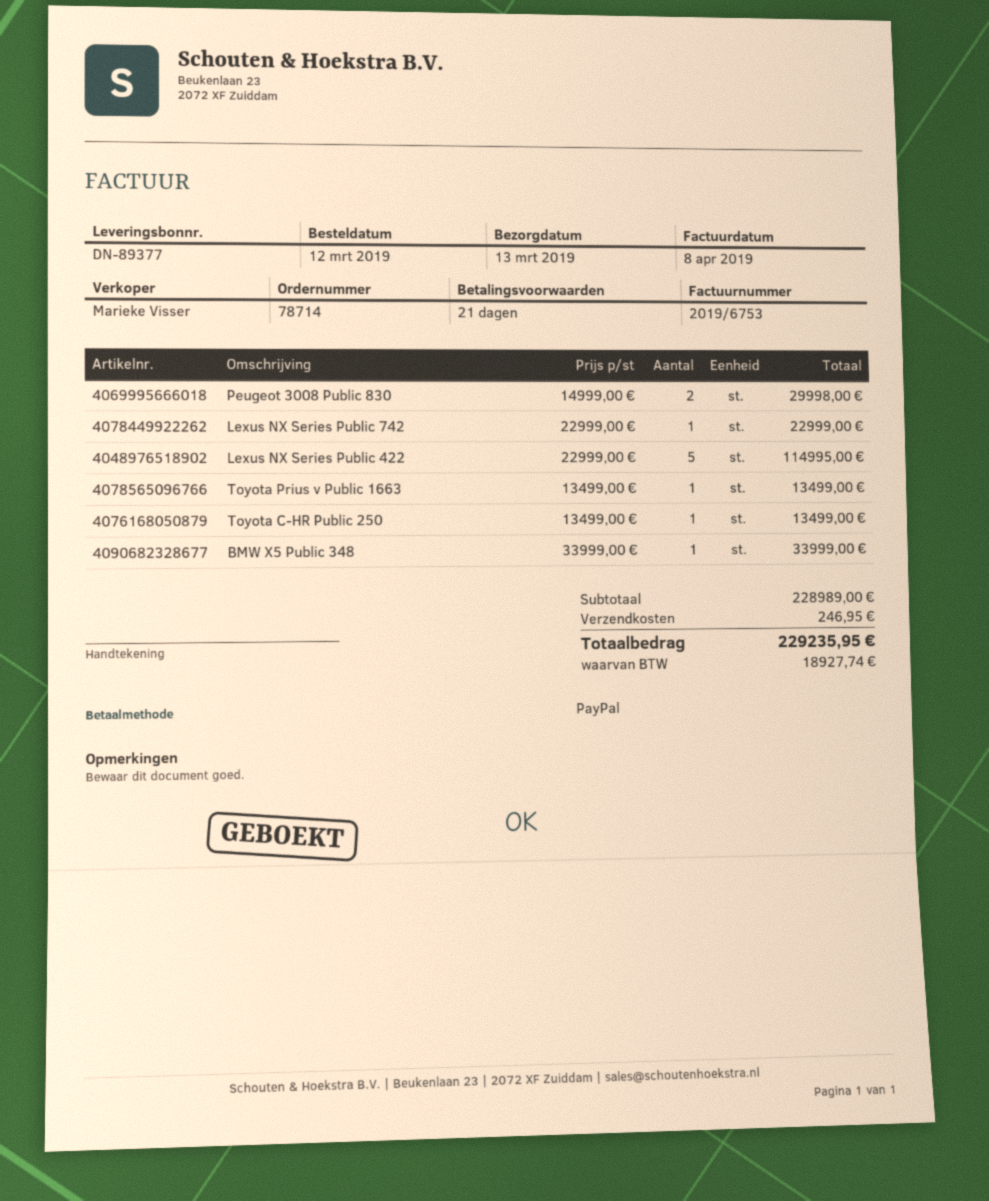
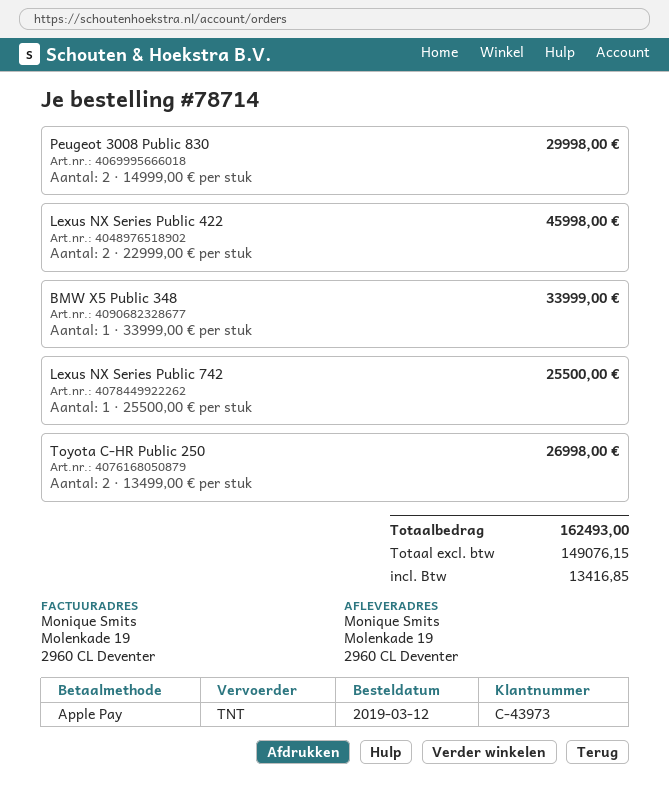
payment method: PayPal -> Apple Pay
Lexus NX Series Public 742: 1 x 22999.00 = 22999.00 -> 1 x 25500.00 = 25500.00
Lexus NX Series Public 422: 5 x 22999.00 = 114995.00 -> 2 x 22999.00 = 45998.00
Toyota Prius v Public 1663: 1 x 13499.00 = 13499.00 -> none
Toyota C-HR Public 250: 1 x 13499.00 = 13499.00 -> 2 x 13499.00 = 26998.00
shipping: 246.95 -> none
tax: 18927.74 -> 13416.85
total: 229235.95 -> 162493.00

